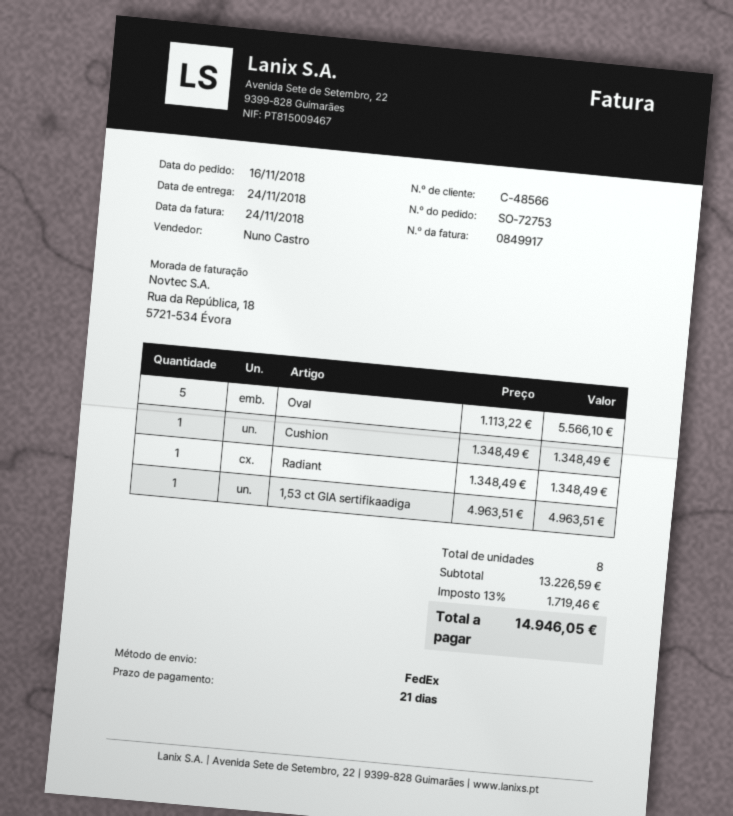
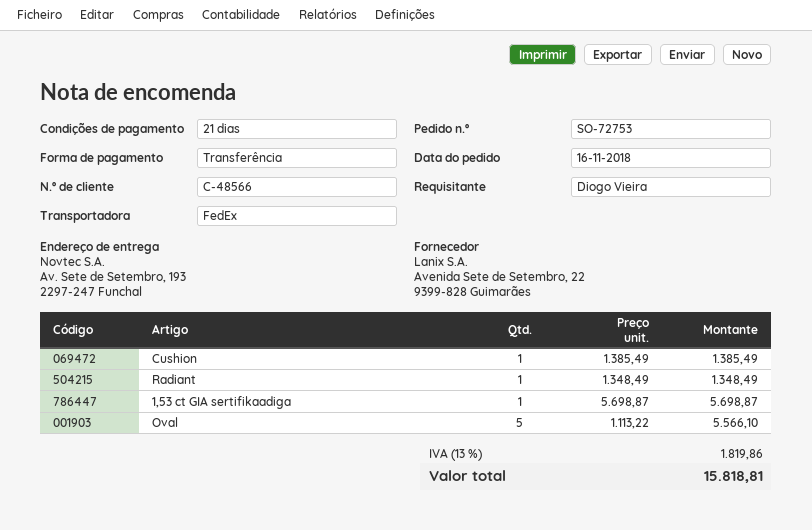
Cushion: 1 x 1348.49 = 1348.49 -> 1 x 1385.49 = 1385.49
1,53 ct GIA sertifikaadiga: 1 x 4963.51 = 4963.51 -> 1 x 5698.87 = 5698.87
tax: 13% = 1719.46 -> 13% = 1819.86
total: 14946.05 -> 15818.81

